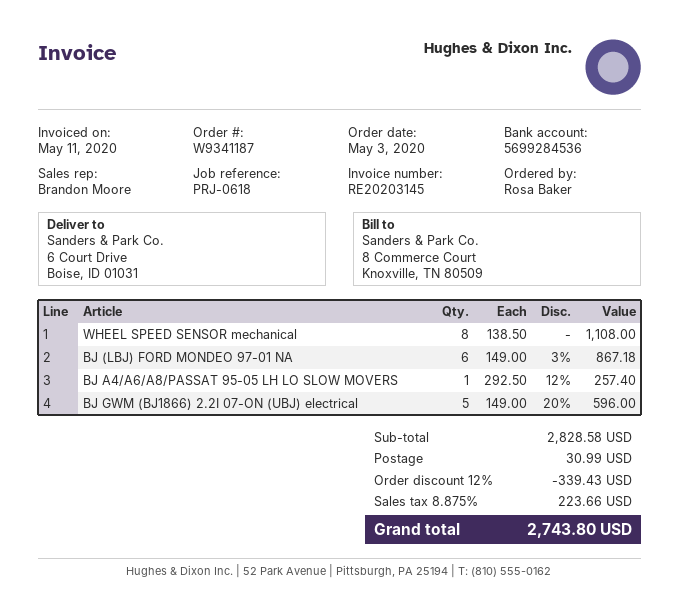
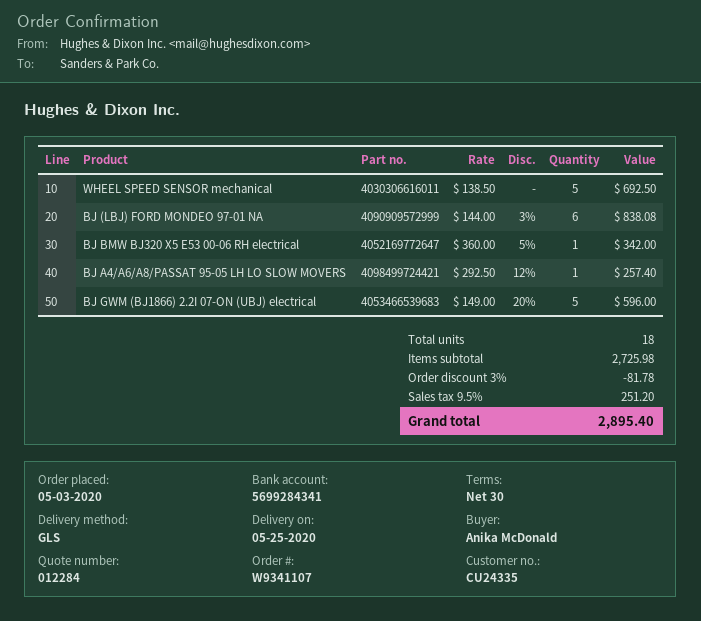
order number: W9341187 -> W9341107
ordered by: Rosa Baker -> Anika McDonald
bank account: 5699284536 -> 5699284341
WHEEL SPEED SENSOR mechanical: 8 x 138.50 = 1108.00 -> 5 x 138.50 = 692.50
BJ (LBJ) FORD MONDEO 97-01 NA: 6 x 149.00 - 3% = 867.18 -> 6 x 144.00 - 3% = 838.08
BJ BMW BJ320 X5 E53 00-06 RH electrical: none -> 1 x 360.00 - 5% = 342.00
subtotal: 2828.58 -> 2725.98
discount: 12% = 339.43 -> 3% = 81.78
shipping: 30.99 -> none
tax: 8.875% = 223.66 -> 9.5% = 251.20
total: 2743.80 -> 2895.40

